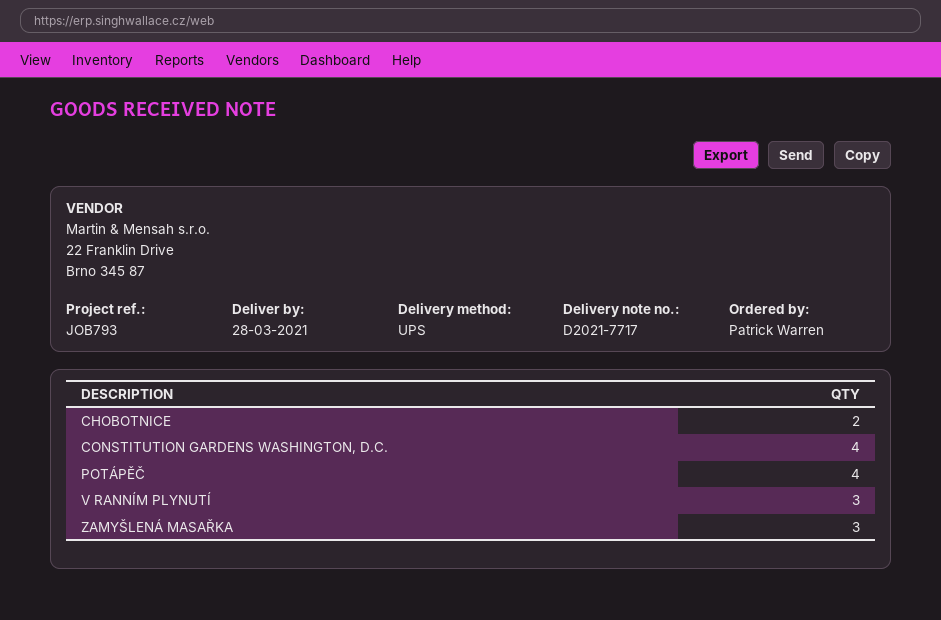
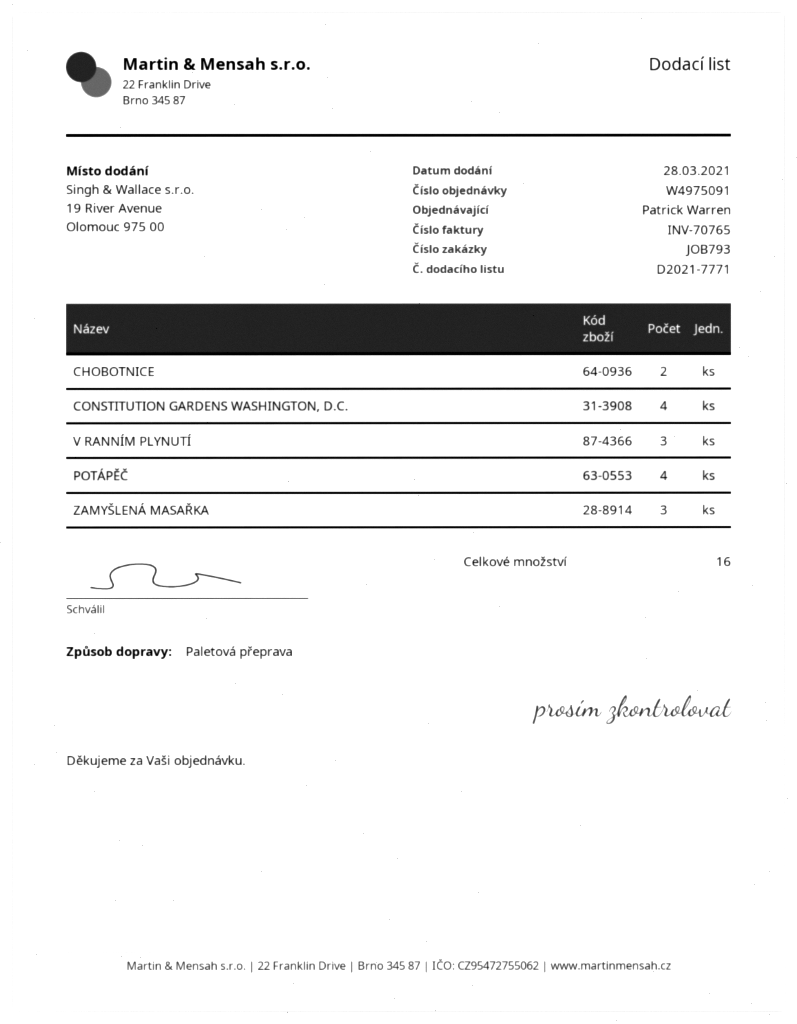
delivery note number: D2021-7717 -> D2021-7771
shipping method: UPS -> pallet freight

